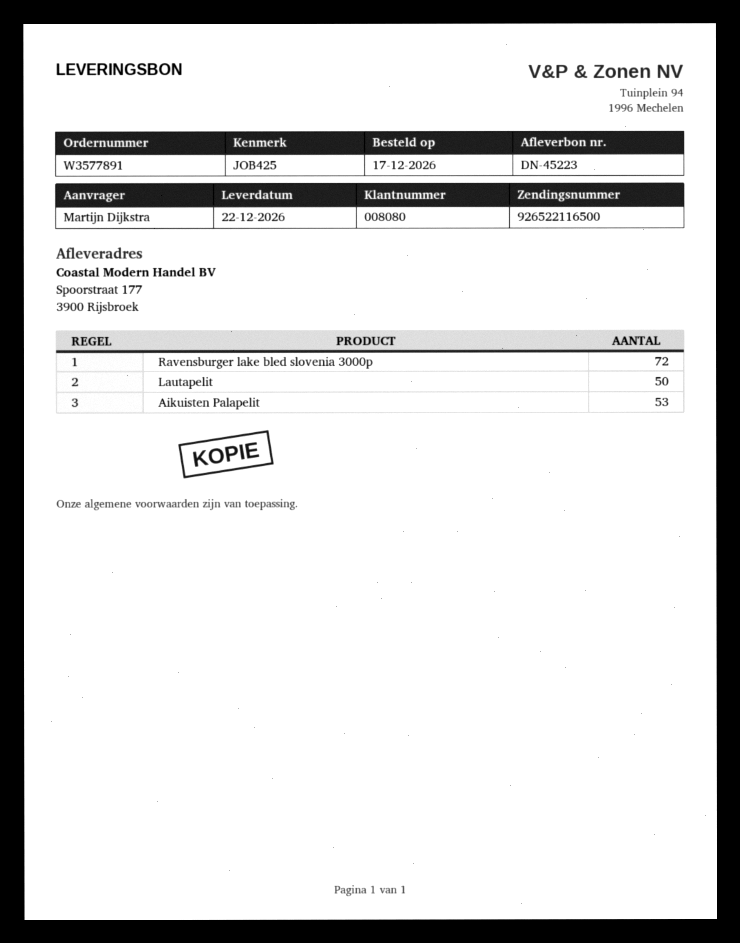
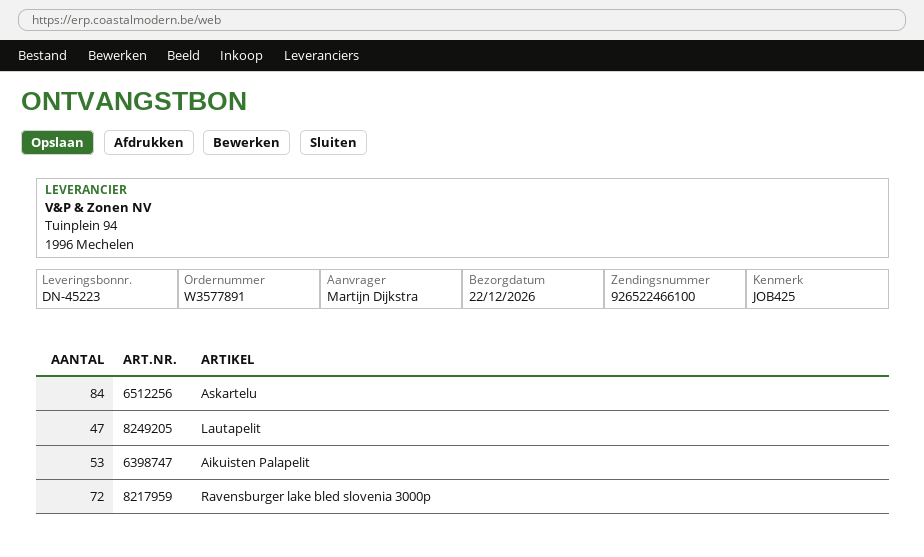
tracking number: 926522116500 -> 926522466100
Lautapelit: 50 -> 47
Askartelu: none -> 84

